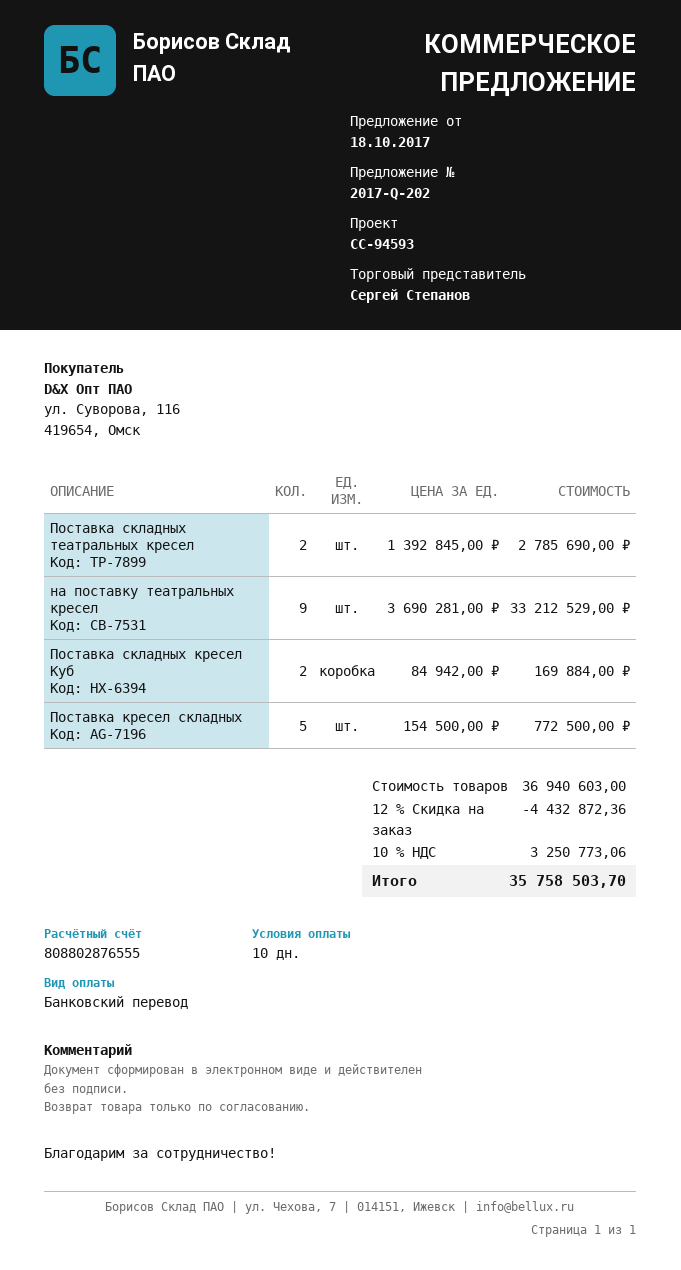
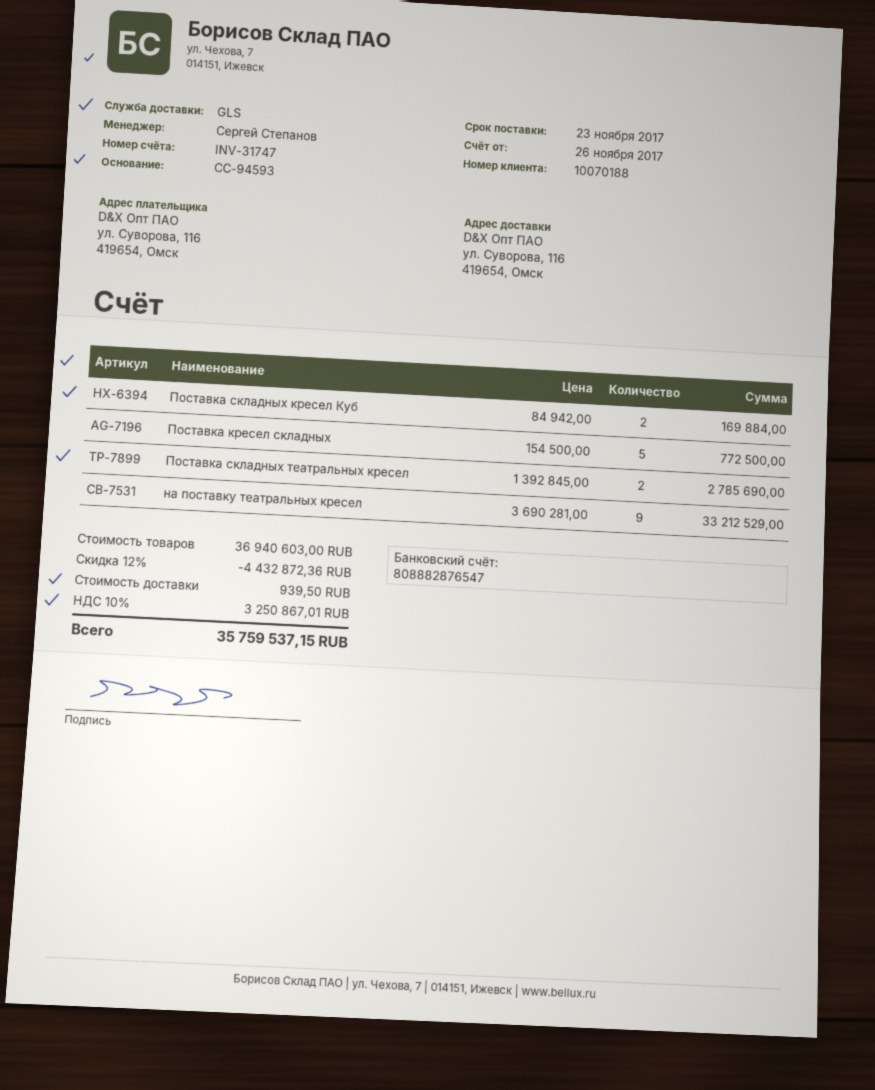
bank account: 808802876555 -> 808882876547
shipping: none -> 939.50
tax: 10% = 3250773.06 -> 10% = 3250867.01
total: 35758503.70 -> 35759537.15

